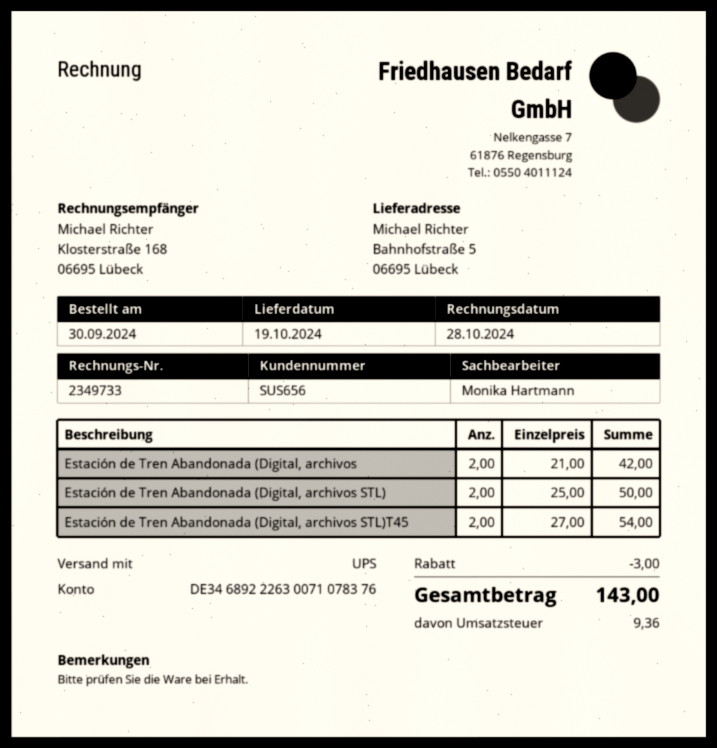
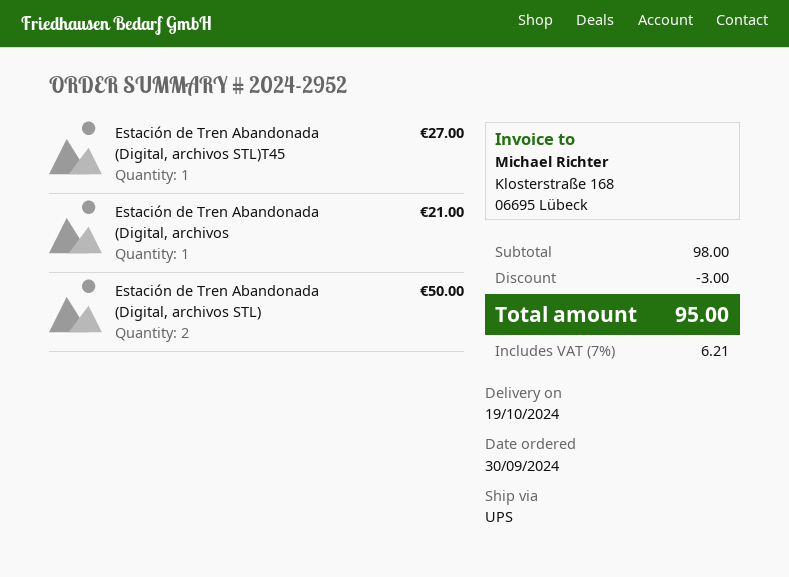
Estación de Tren Abandonada (Digital, archivos: 2 for 42.00 -> 1 for 21.00
Estación de Tren Abandonada (Digital, archivos STL)T45: 2 for 54.00 -> 1 for 27.00
tax: 9.36 -> 6.21
total: 143.00 -> 95.00

